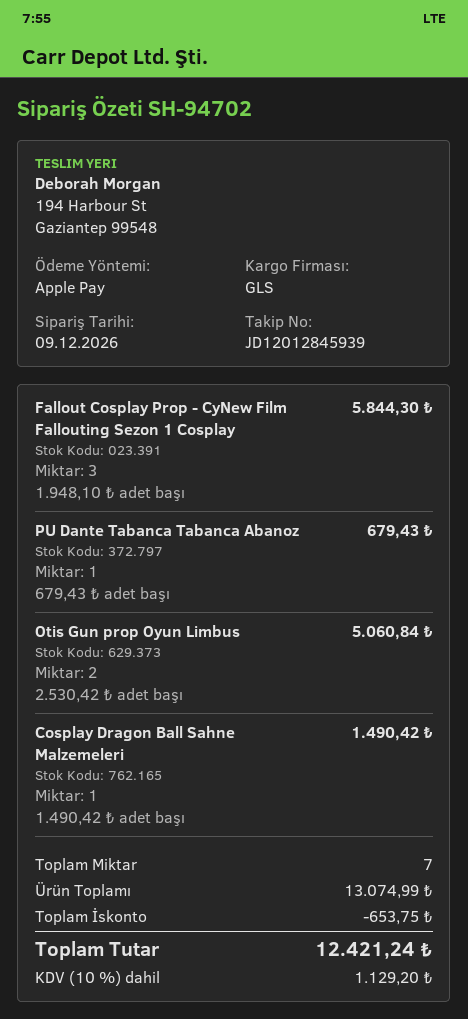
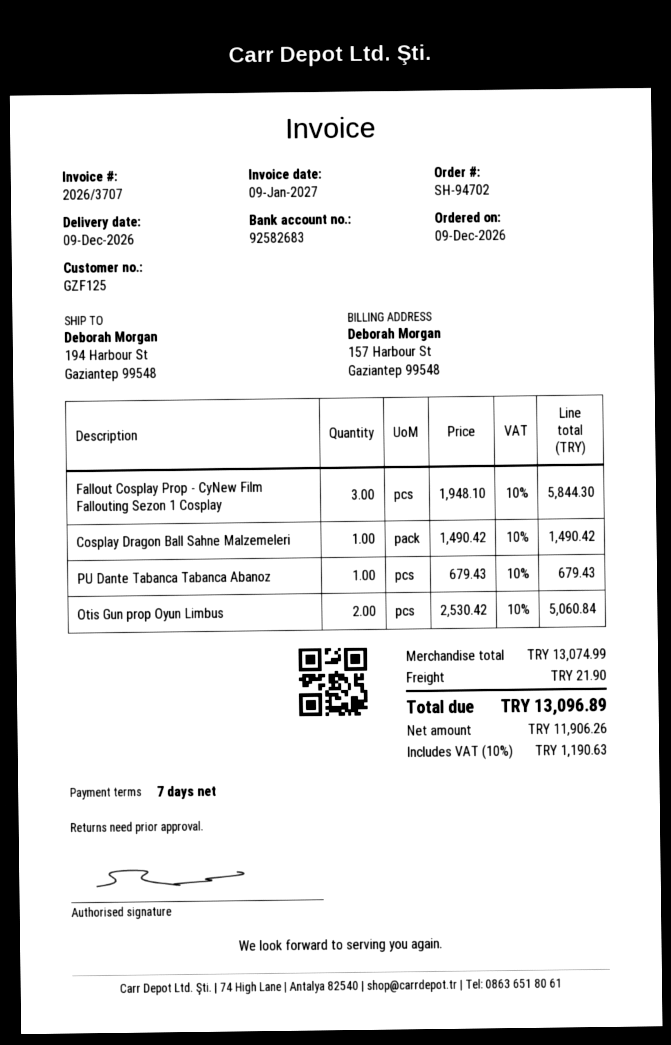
discount: 653.75 -> none
shipping: none -> 21.90
tax: 10% = 1129.20 -> 10% = 1190.63
total: 12421.24 -> 13096.89

